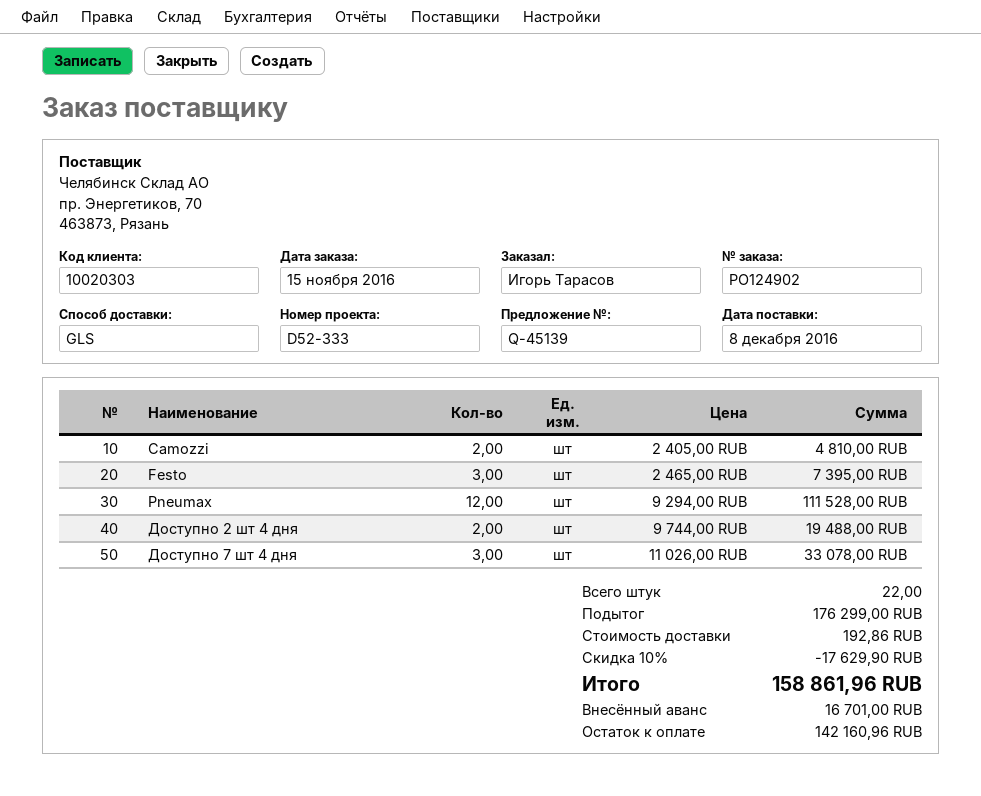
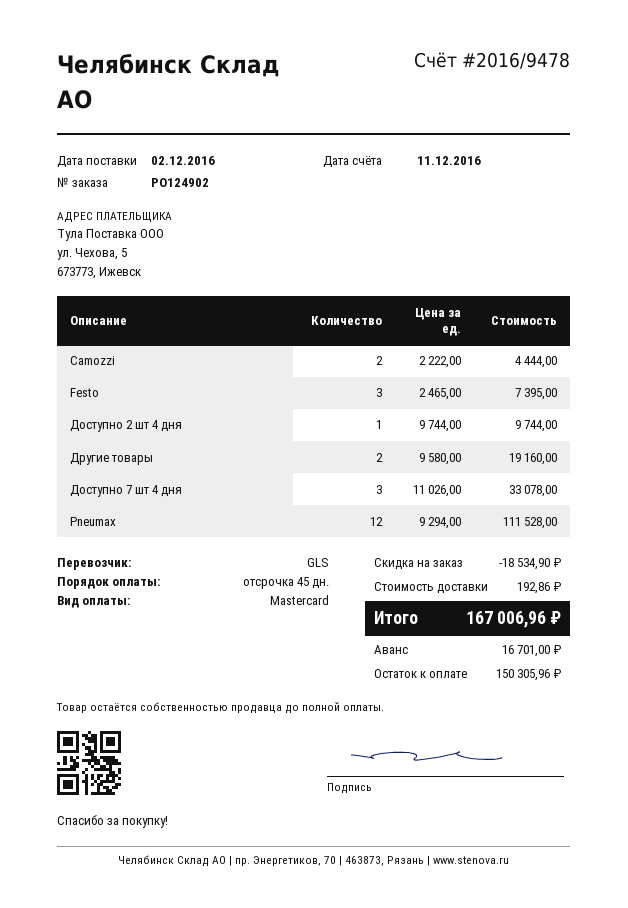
delivery date: 2016-12-08 -> 2016-12-02
Camozzi: 2 x 2405.00 = 4810.00 -> 2 x 2222.00 = 4444.00
Доступно 2 шт 4 дня: 2 x 9744.00 = 19488.00 -> 1 x 9744.00 = 9744.00
Другие товары: none -> 2 x 9580.00 = 19160.00
discount: 17629.90 -> 18534.90
total: 158861.96 -> 167006.96
balance: 142160.96 -> 150305.96

